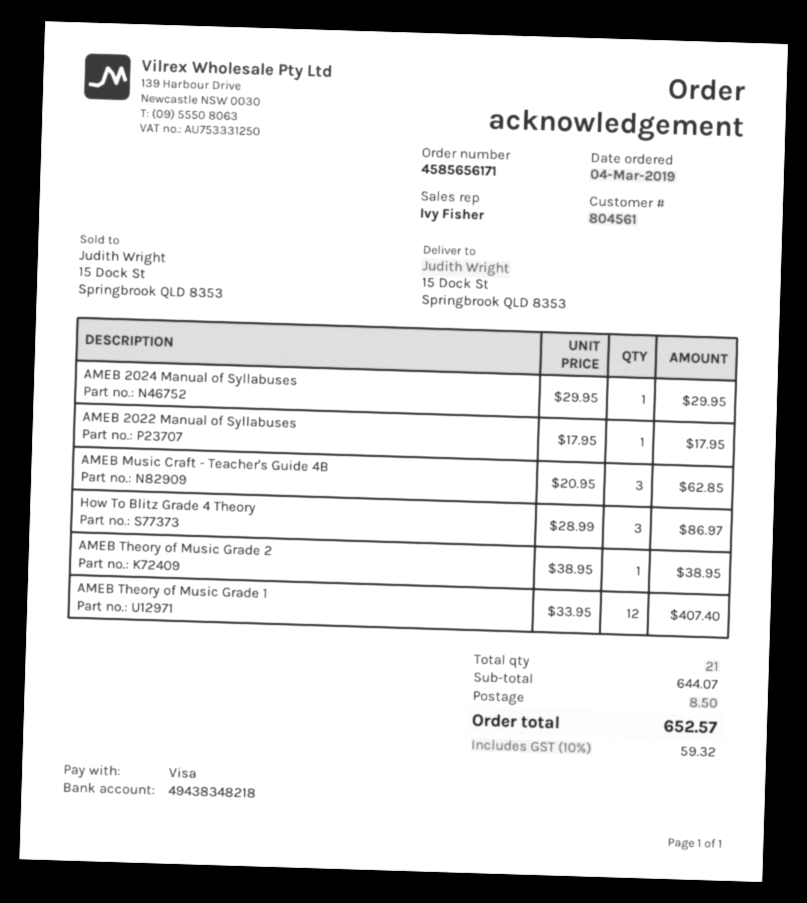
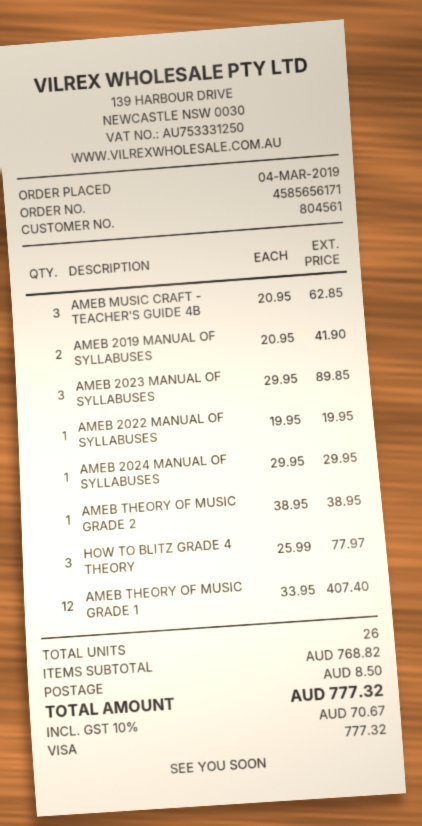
AMEB 2022 Manual of Syllabuses: 1 x 17.95 = 17.95 -> 1 x 19.95 = 19.95
How To Blitz Grade 4 Theory: 3 x 28.99 = 86.97 -> 3 x 25.99 = 77.97
AMEB 2019 MANUAL OF SYLLABUSES: none -> 2 x 20.95 = 41.90
AMEB 2023 MANUAL OF SYLLABUSES: none -> 3 x 29.95 = 89.85
total quantity: 21 -> 26
subtotal: 644.07 -> 768.82
tax: 10% = 59.32 -> 10% = 70.67
total: 652.57 -> 777.32

